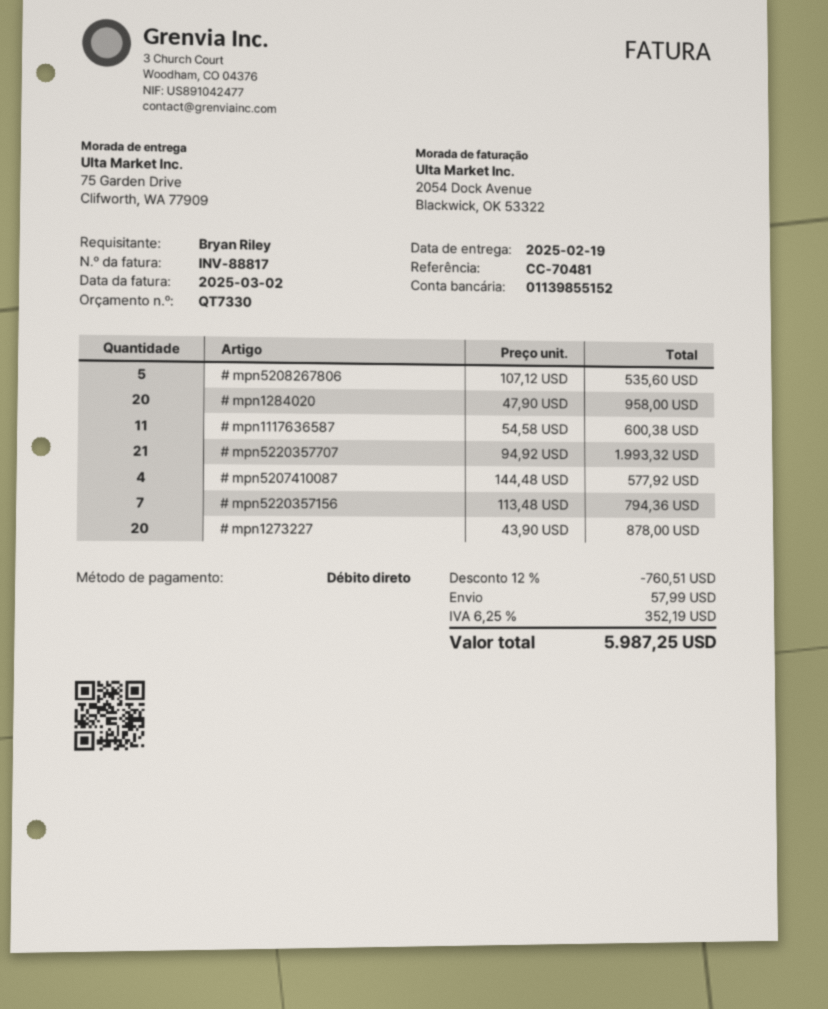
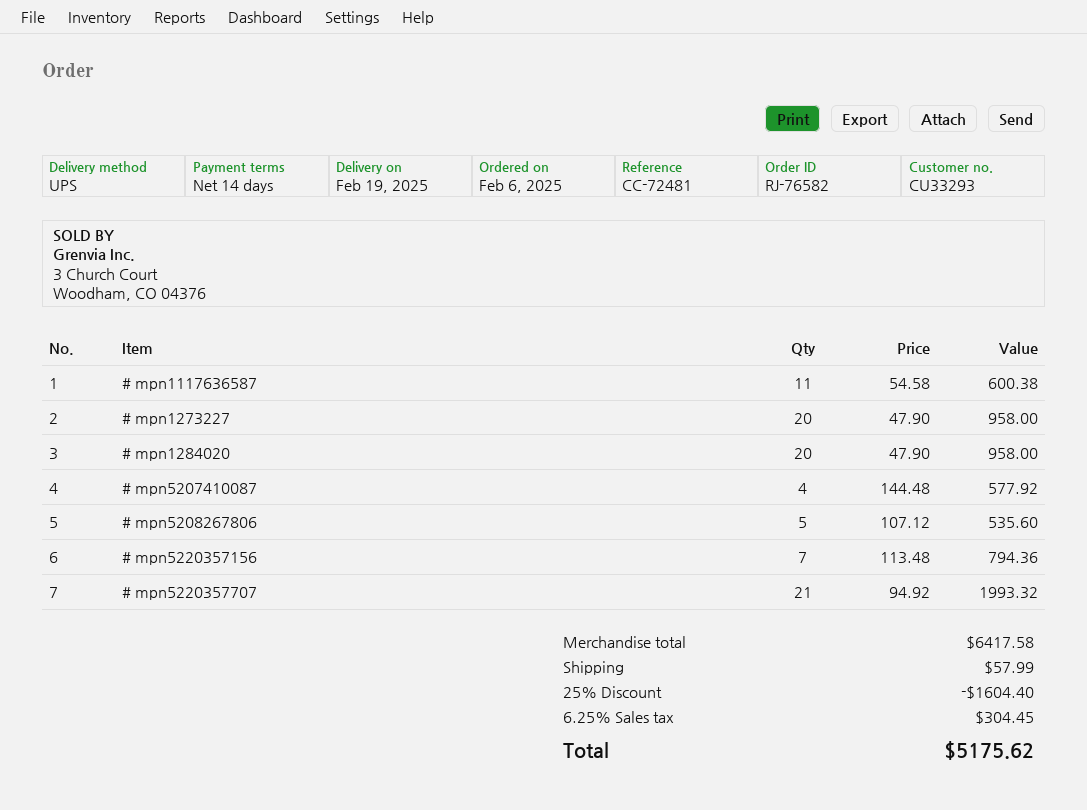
reference: CC-70481 -> CC-72481
# mpn1273227: 20 x 43.90 = 878.00 -> 20 x 47.90 = 958.00
discount: 12% = 760.51 -> 25% = 1604.40
tax: 6.25% = 352.19 -> 6.25% = 304.45
total: 5987.25 -> 5175.62

